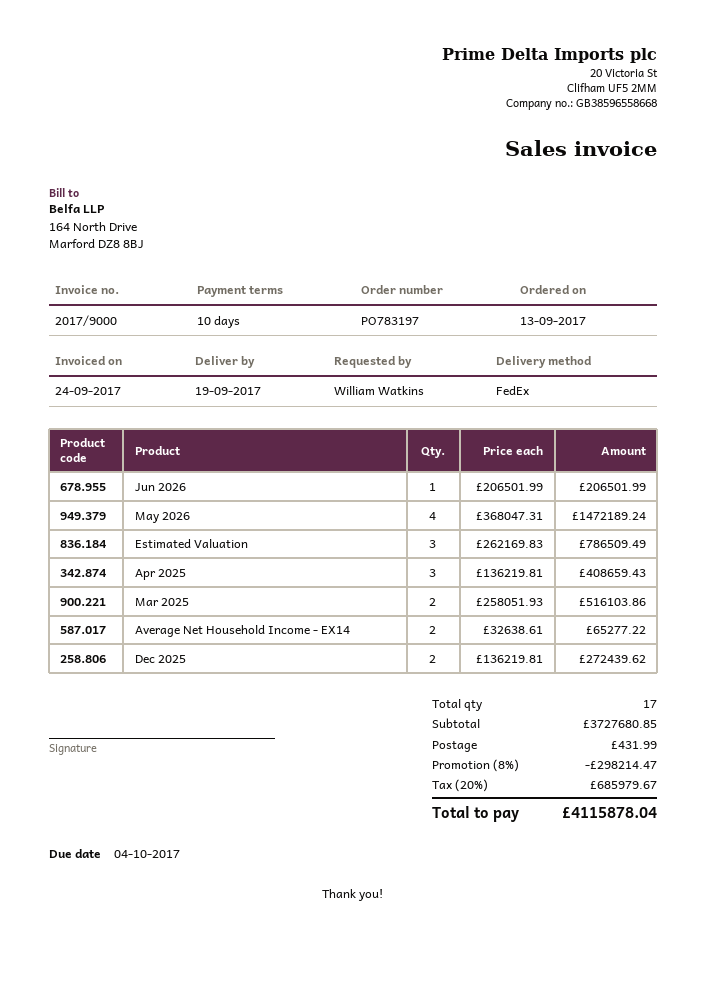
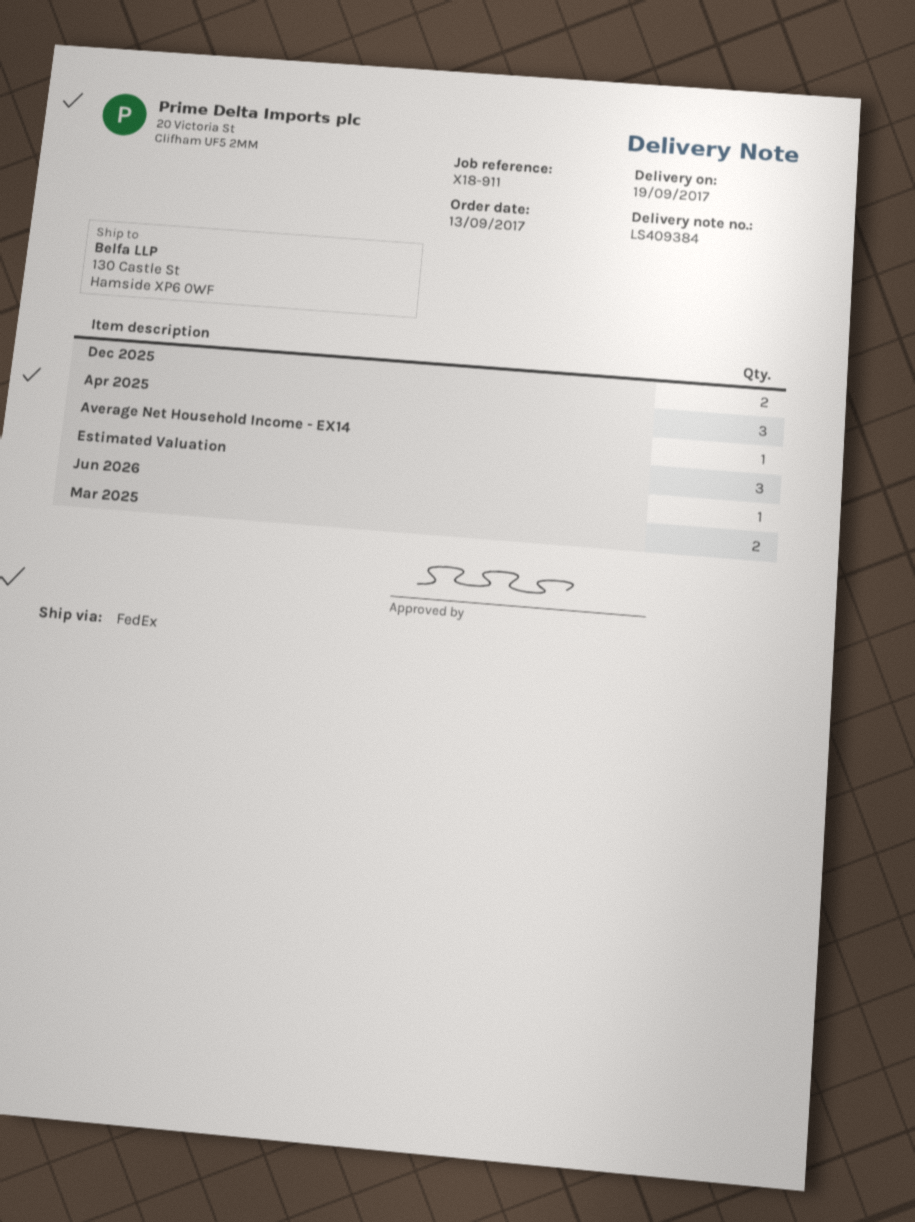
May 2026: 4 -> none
Average Net Household Income - EX14: 2 -> 1

